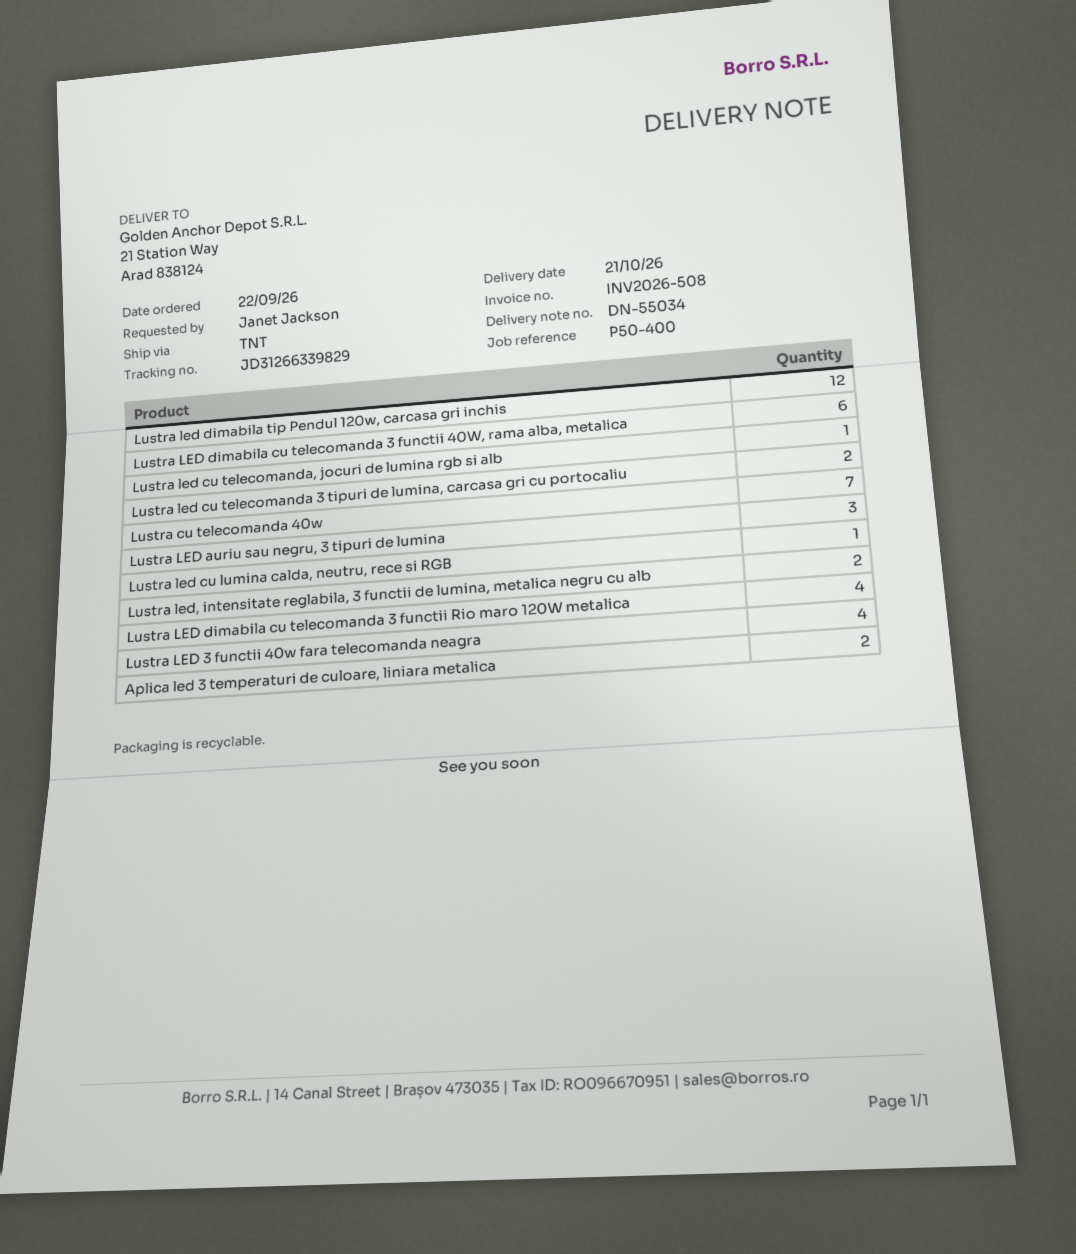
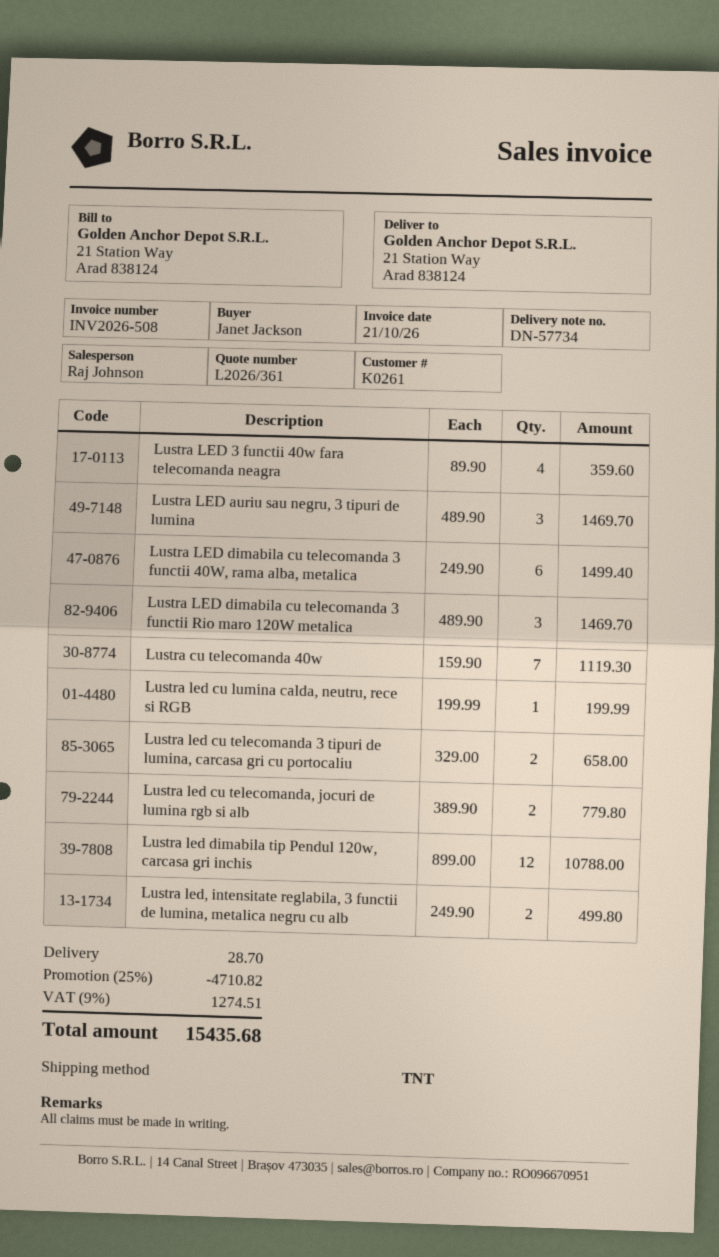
delivery note number: DN-55034 -> DN-57734
Lustra led cu telecomanda, jocuri de lumina rgb si alb: 1 -> 2
Lustra LED dimabila cu telecomanda 3 functii Rio maro 120W metalica: 4 -> 3
Aplica led 3 temperaturi de culoare, liniara metalica: 2 -> none

